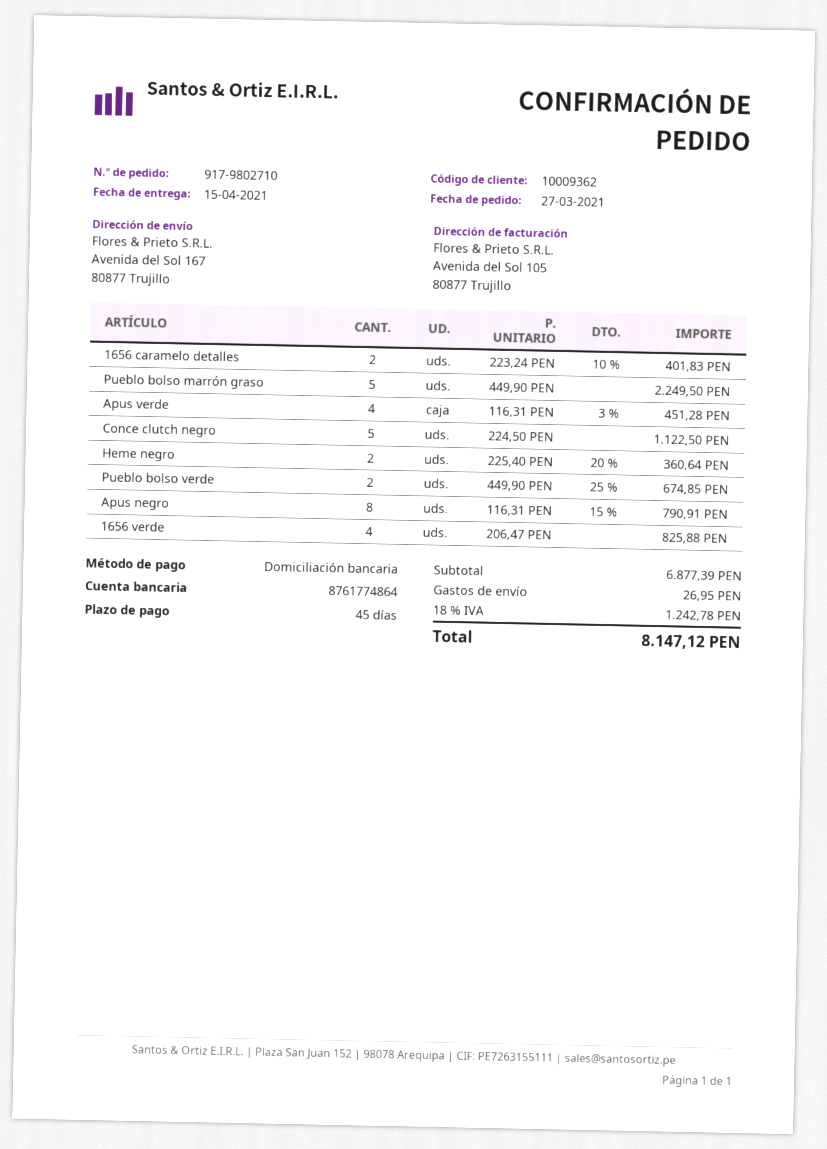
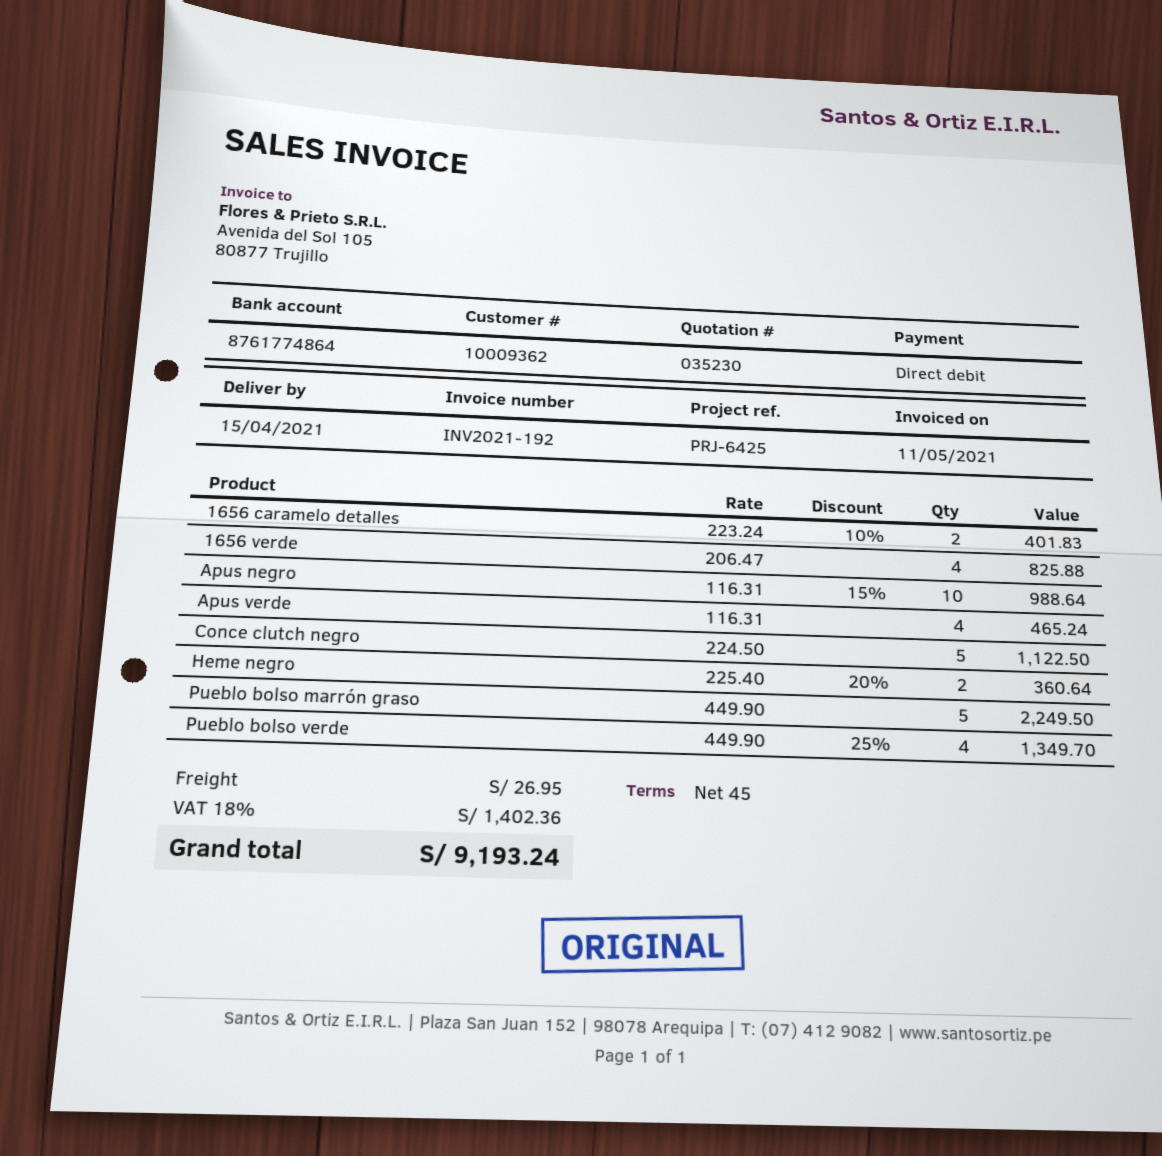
Apus verde: 4 x 116.31 - 3% = 451.28 -> 4 x 116.31 = 465.24
Pueblo bolso verde: 2 x 449.90 - 25% = 674.85 -> 4 x 449.90 - 25% = 1349.70
Apus negro: 8 x 116.31 - 15% = 790.91 -> 10 x 116.31 - 15% = 988.64
tax: 18% = 1242.78 -> 18% = 1402.36
total: 8147.12 -> 9193.24

